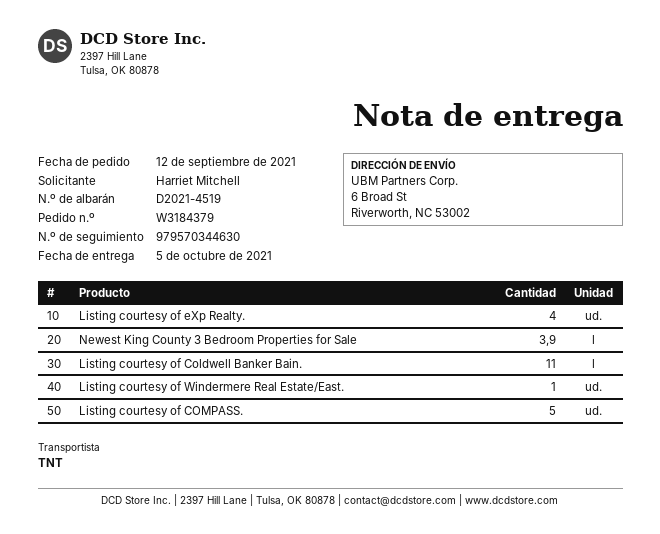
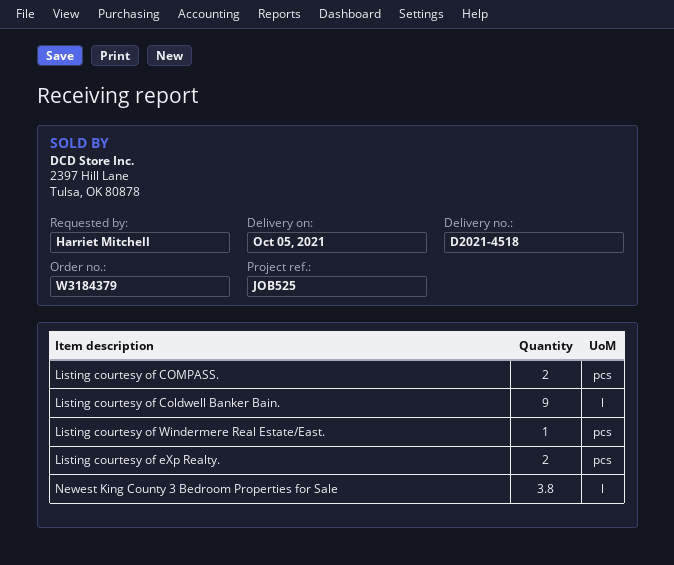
delivery note number: D2021-4519 -> D2021-4518
Listing courtesy of eXp Realty.: 4 -> 2
Newest King County 3 Bedroom Properties for Sale: 3.9 -> 3.8
Listing courtesy of Coldwell Banker Bain.: 11 -> 9
Listing courtesy of COMPASS.: 5 -> 2

